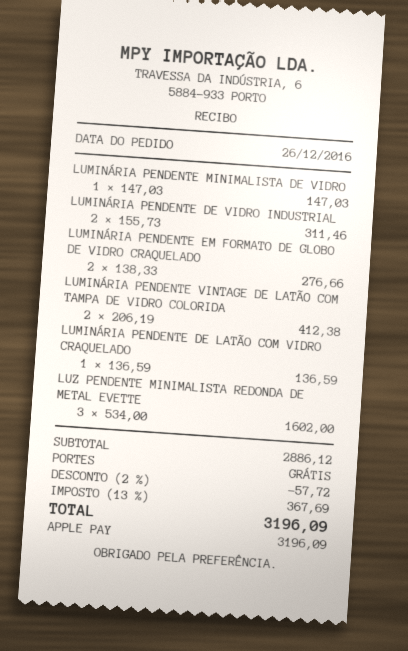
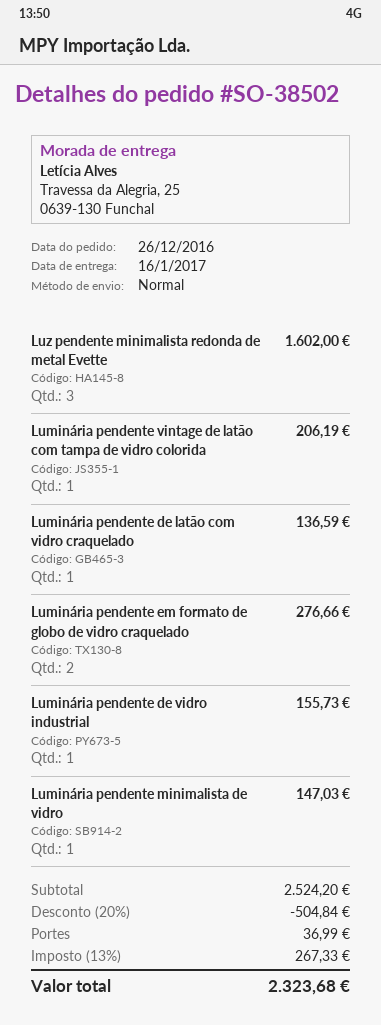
LUMINÁRIA PENDENTE DE VIDRO INDUSTRIAL: 2 for 311.46 -> 1 for 155.73
LUMINÁRIA PENDENTE VINTAGE DE LATÃO COM TAMPA DE VIDRO COLORIDA: 2 for 412.38 -> 1 for 206.19
subtotal: 2886.12 -> 2524.20
discount: 2% = 57.72 -> 20% = 504.84
shipping: 0.00 -> 36.99
tax: 13% = 367.69 -> 13% = 267.33
total: 3196.09 -> 2323.68

